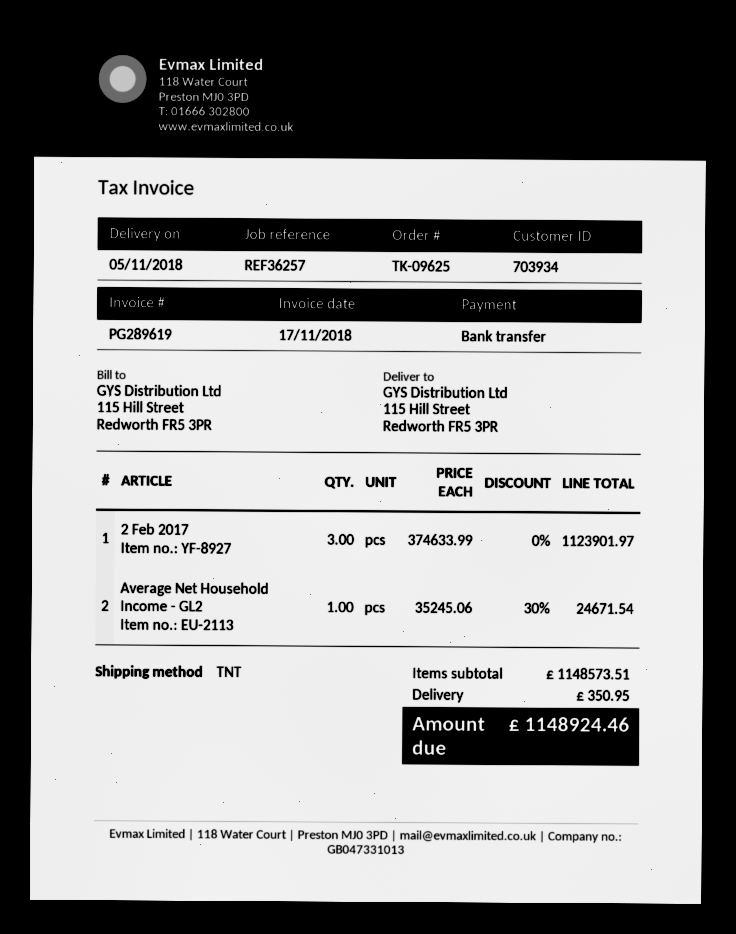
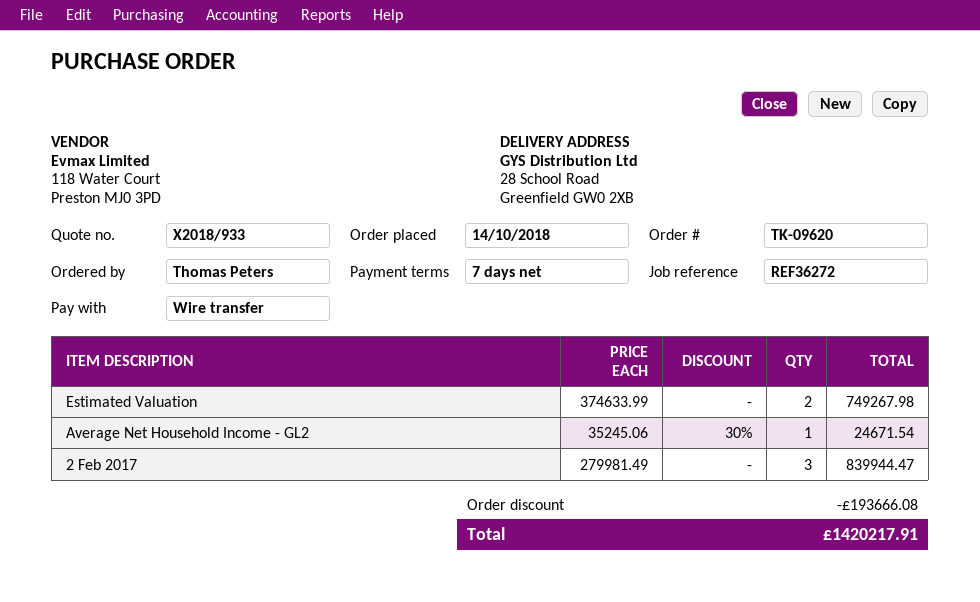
order number: TK-09625 -> TK-09620
reference: REF36257 -> REF36272
ship to: 115 Hill Street, Redworth FR5 3PR -> 28 School Road, Greenfield GW0 2XB
2 Feb 2017: 3 x 374633.99 = 1123901.97 -> 3 x 279981.49 = 839944.47
Estimated Valuation: none -> 2 x 374633.99 = 749267.98
discount: none -> 193666.08
shipping: 350.95 -> none
total: 1148924.46 -> 1420217.91

